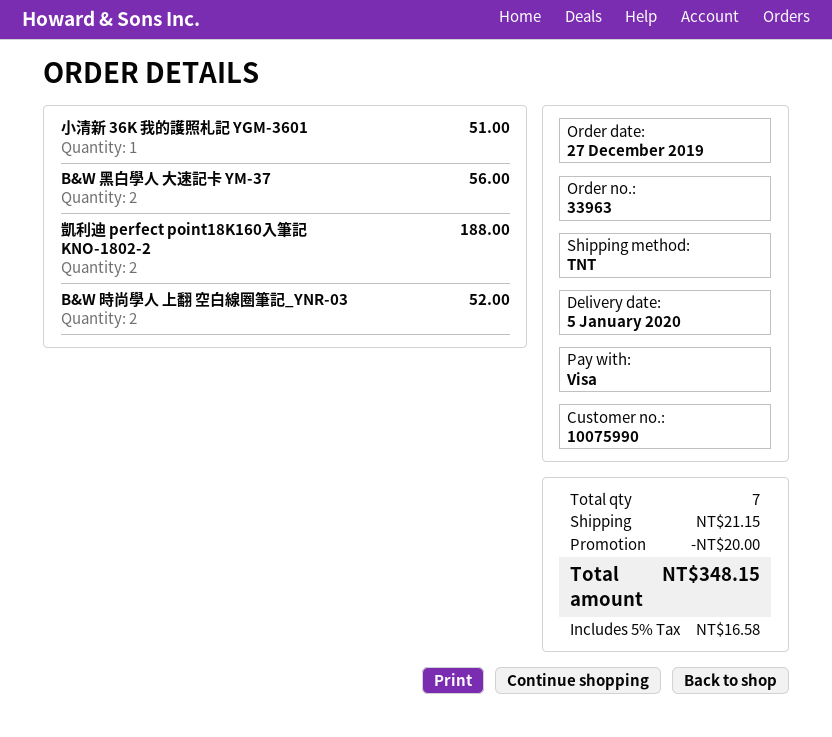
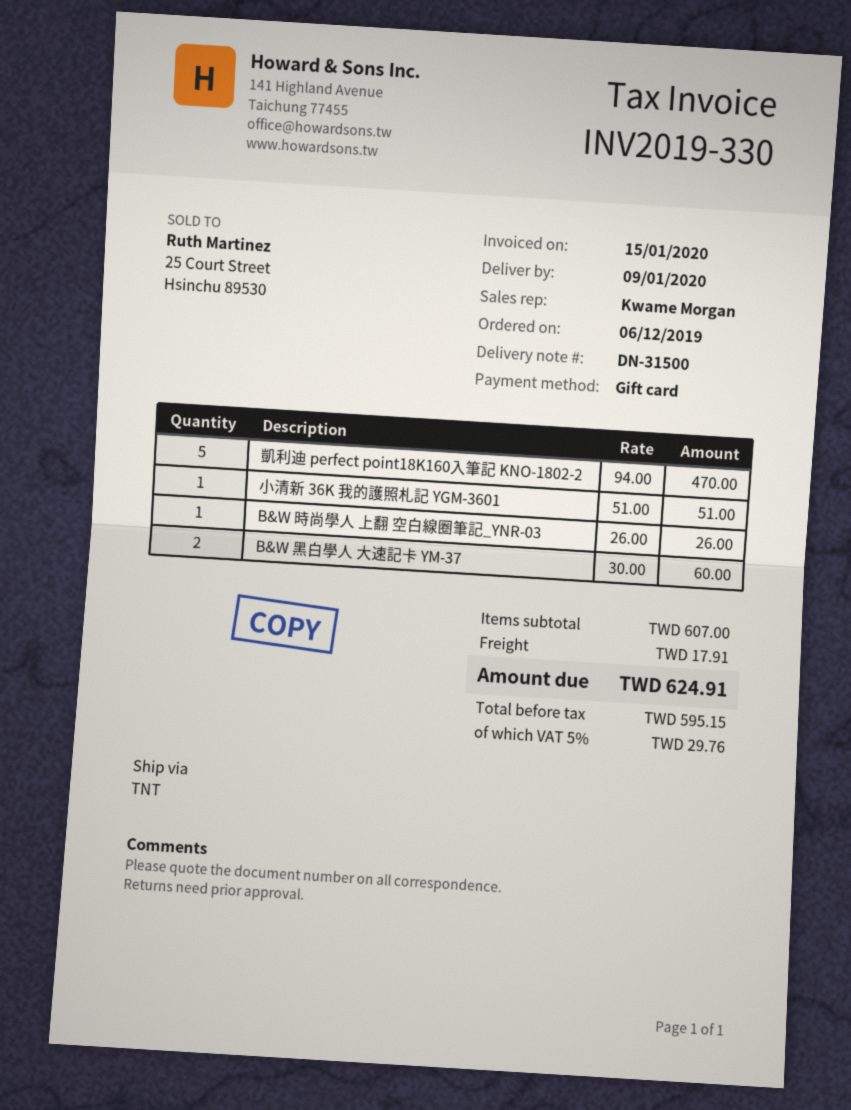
order date: 2019-12-27 -> 2019-12-06
delivery date: 2020-01-05 -> 2020-01-09
payment method: Visa -> gift card
B&W 黑白學人 大速記卡 YM-37: 2 for 56.00 -> 2 for 60.00
凱利迪 perfect point18K160入筆記 KNO-1802-2: 2 for 188.00 -> 5 for 470.00
B&W 時尚學人 上翻 空白線圈筆記_YNR-03: 2 for 52.00 -> 1 for 26.00
discount: 20.00 -> none
shipping: 21.15 -> 17.91
tax: 5% = 16.58 -> 5% = 29.76
total: 348.15 -> 624.91

